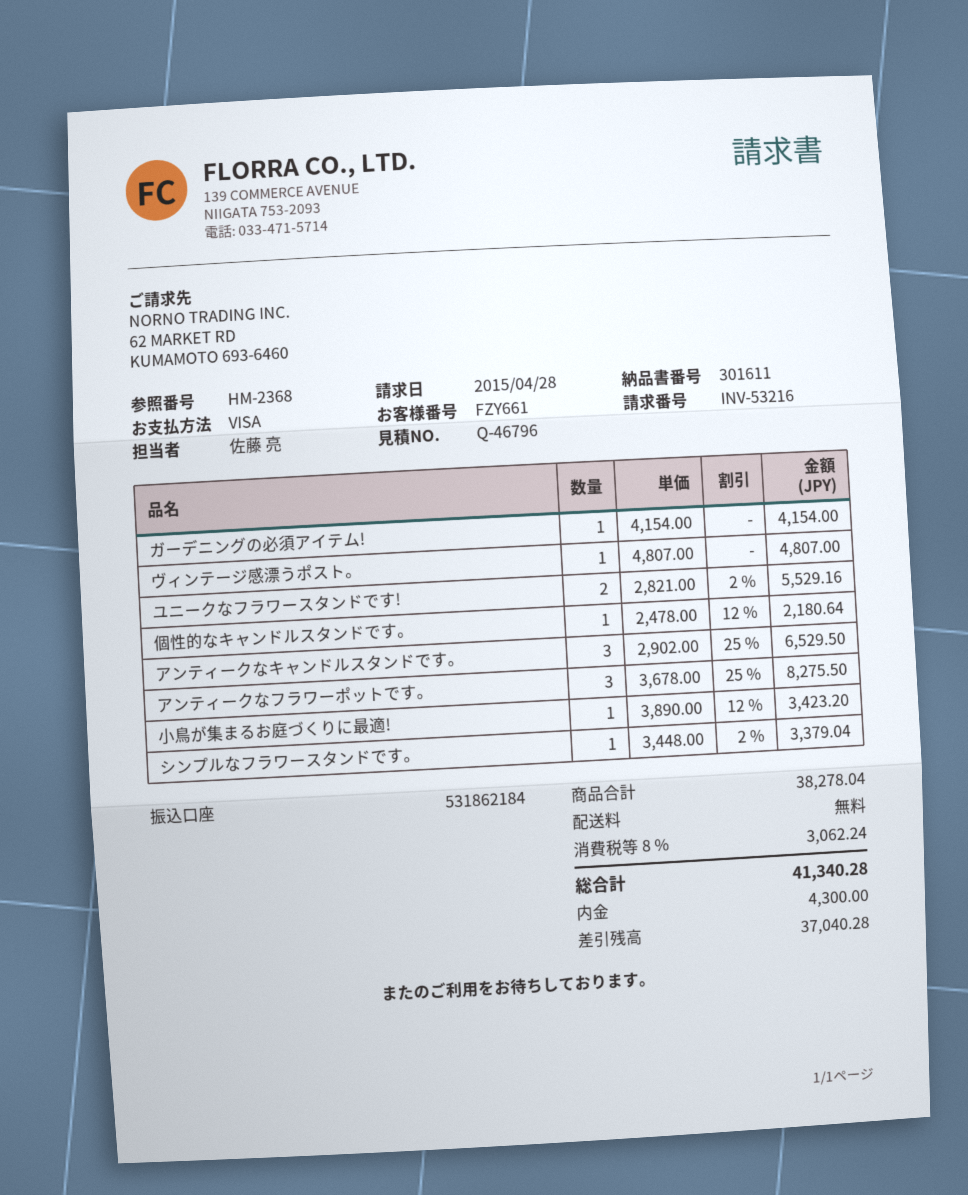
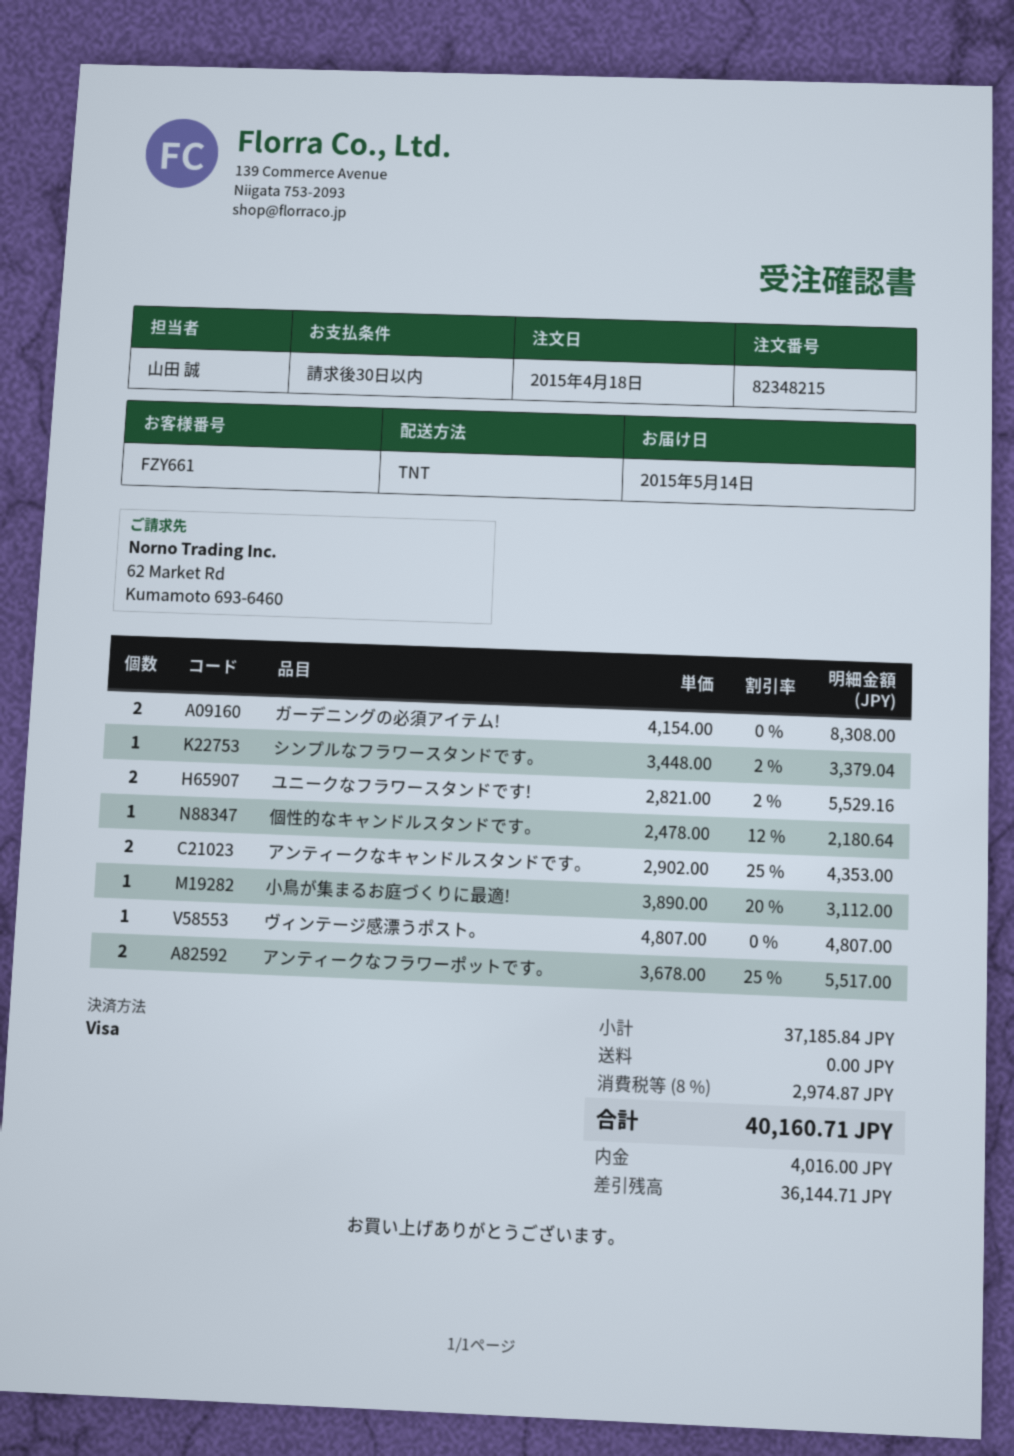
sales rep: 佐藤 亮 -> 山田 誠
ガーデニングの必須アイテム!: 1 x 4154.00 = 4154.00 -> 2 x 4154.00 = 8308.00
アンティークなキャンドルスタンドです。: 3 x 2902.00 - 25% = 6529.50 -> 2 x 2902.00 - 25% = 4353.00
アンティークなフラワーポットです。: 3 x 3678.00 - 25% = 8275.50 -> 2 x 3678.00 - 25% = 5517.00
小鳥が集まるお庭づくりに最適!: 1 x 3890.00 - 12% = 3423.20 -> 1 x 3890.00 - 20% = 3112.00
subtotal: 38278.04 -> 37185.84
tax: 8% = 3062.24 -> 8% = 2974.87
total: 41340.28 -> 40160.71
deposit: 4300.00 -> 4016.00
balance: 37040.28 -> 36144.71

